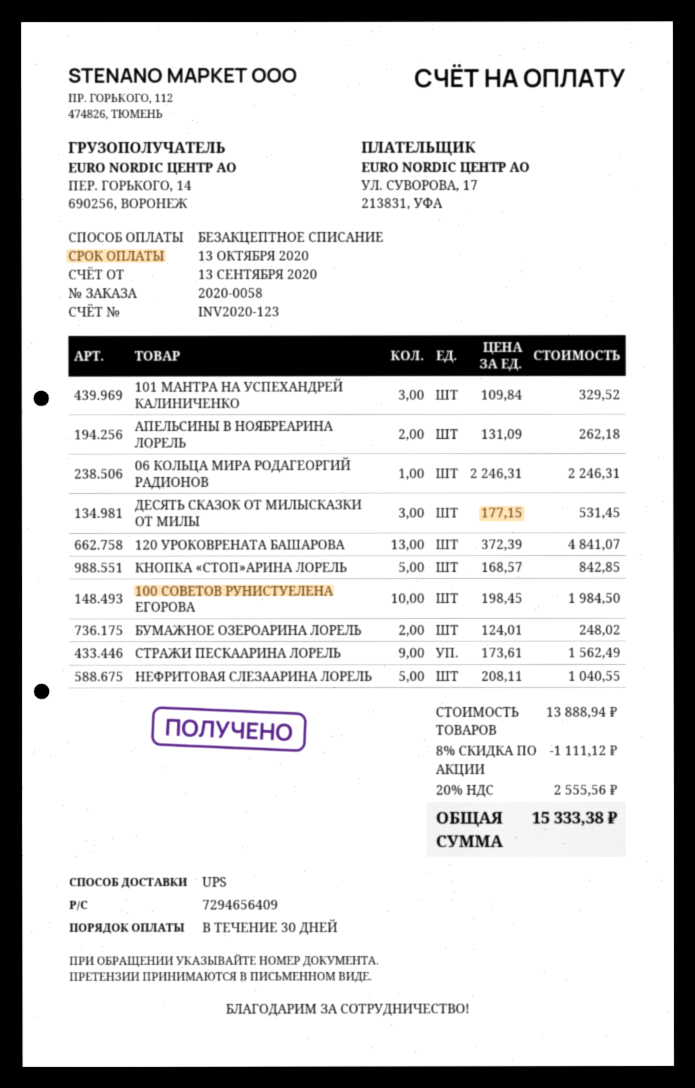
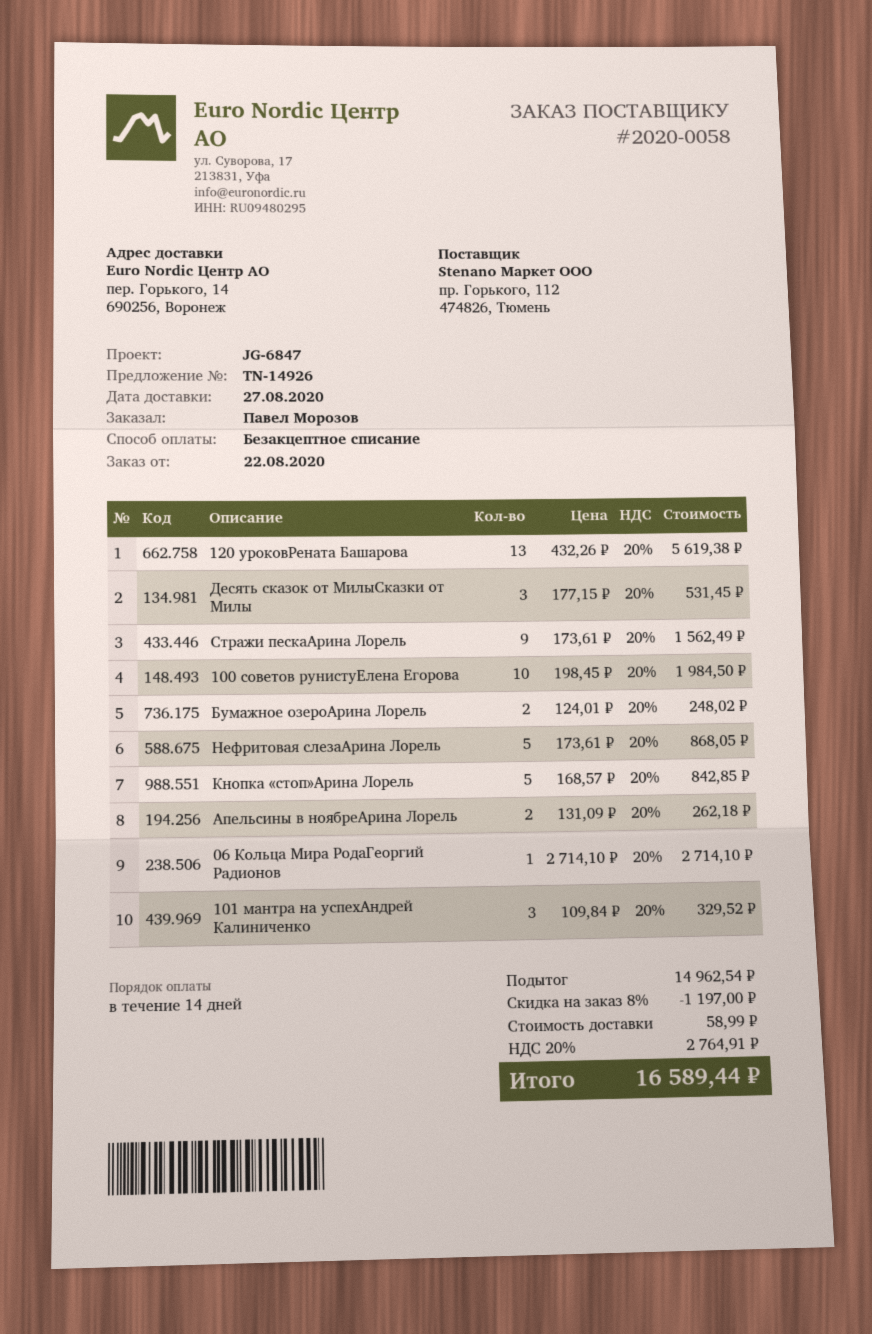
payment terms: 30 days -> 14 days
06 КОЛЬЦА МИРА РОДАГЕОРГИЙ РАДИОНОВ: 1 x 2246.31 = 2246.31 -> 1 x 2714.10 = 2714.10
120 УРОКОВРЕНАТА БАШАРОВА: 13 x 372.39 = 4841.07 -> 13 x 432.26 = 5619.38
НЕФРИТОВАЯ СЛЕЗААРИНА ЛОРЕЛЬ: 5 x 208.11 = 1040.55 -> 5 x 173.61 = 868.05
subtotal: 13888.94 -> 14962.54
discount: 8% = 1111.12 -> 8% = 1197.00
shipping: none -> 58.99
tax: 20% = 2555.56 -> 20% = 2764.91
total: 15333.38 -> 16589.44

